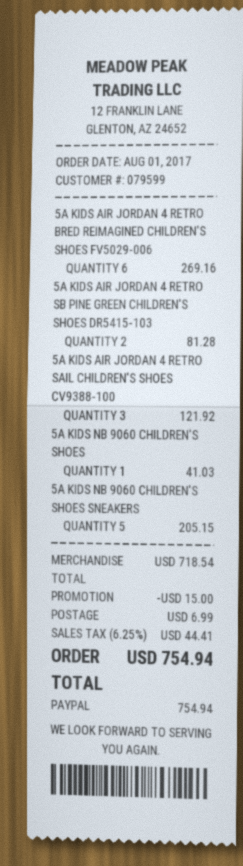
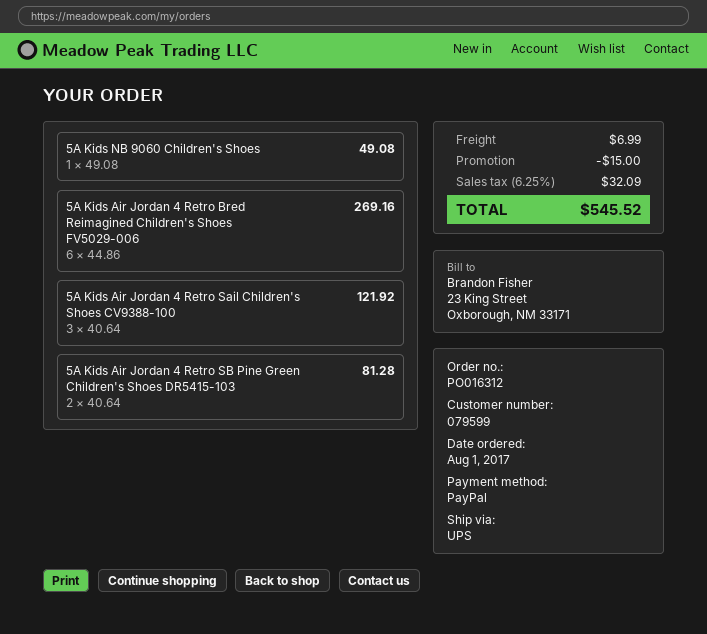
5A KIDS NB 9060 CHILDREN'S SHOES: 1 for 41.03 -> 1 for 49.08
5A KIDS NB 9060 CHILDREN'S SHOES SNEAKERS: 5 for 205.15 -> none
tax: 6.25% = 44.41 -> 6.25% = 32.09
total: 754.94 -> 545.52

